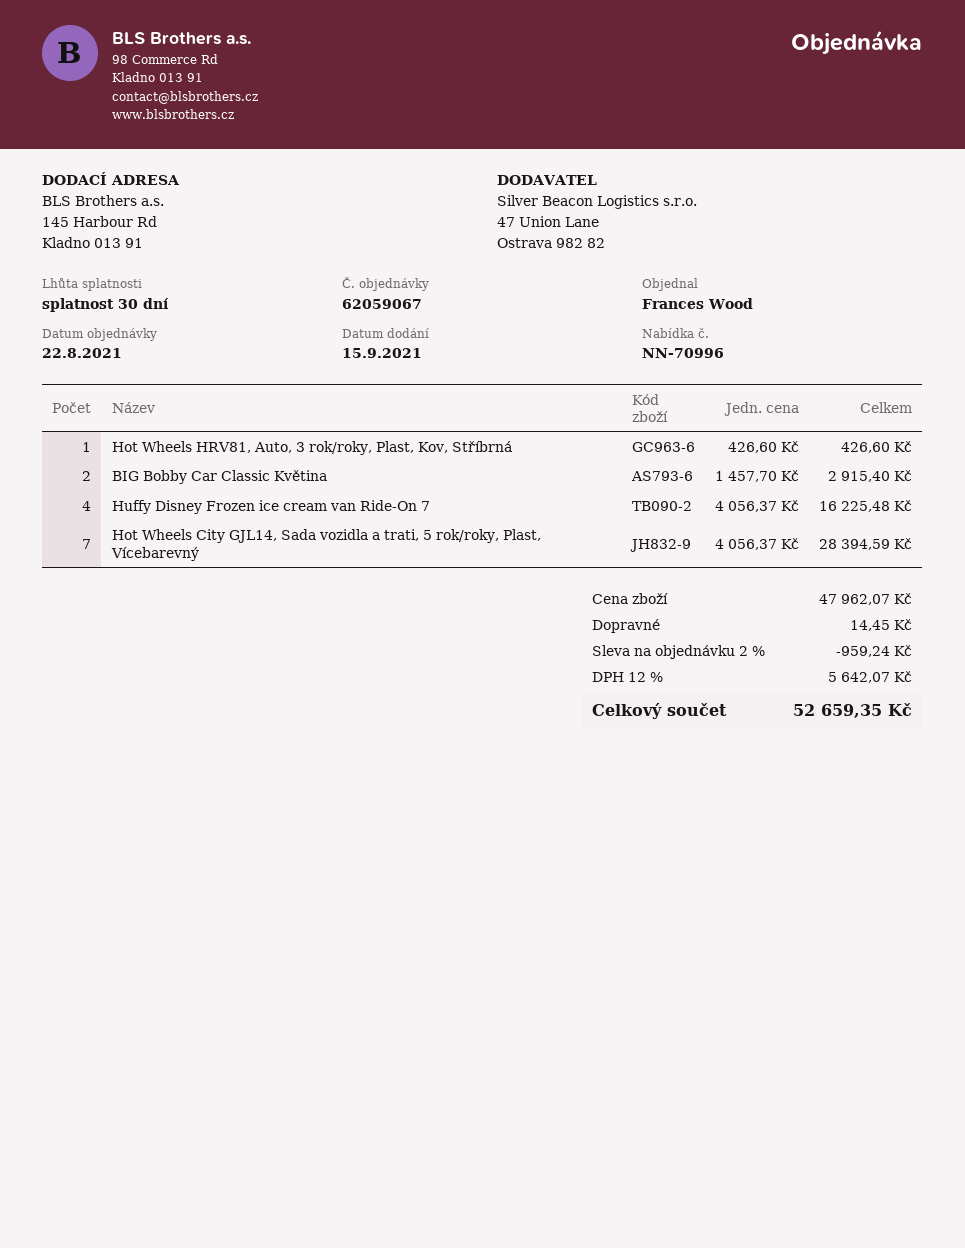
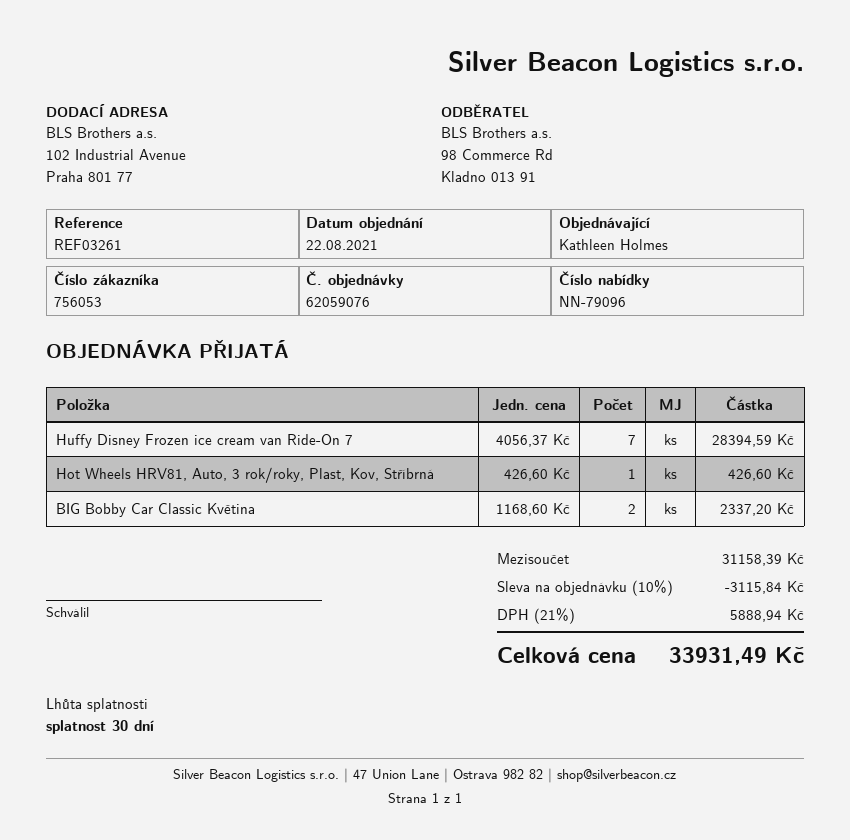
quote number: NN-70996 -> NN-79096
order number: 62059067 -> 62059076
ordered by: Frances Wood -> Kathleen Holmes
ship to: 145 Harbour Rd, Kladno 013 91 -> 102 Industrial Avenue, Praha 801 77
BIG Bobby Car Classic Květina: 2 x 1457.70 = 2915.40 -> 2 x 1168.60 = 2337.20
Huffy Disney Frozen ice cream van Ride-On 7: 4 x 4056.37 = 16225.48 -> 7 x 4056.37 = 28394.59
Hot Wheels City GJL14, Sada vozidla a trati, 5 rok/roky, Plast, Vícebarevný: 7 x 4056.37 = 28394.59 -> none
subtotal: 47962.07 -> 31158.39
discount: 2% = 959.24 -> 10% = 3115.84
shipping: 14.45 -> none
tax: 12% = 5642.07 -> 21% = 5888.94
total: 52659.35 -> 33931.49

